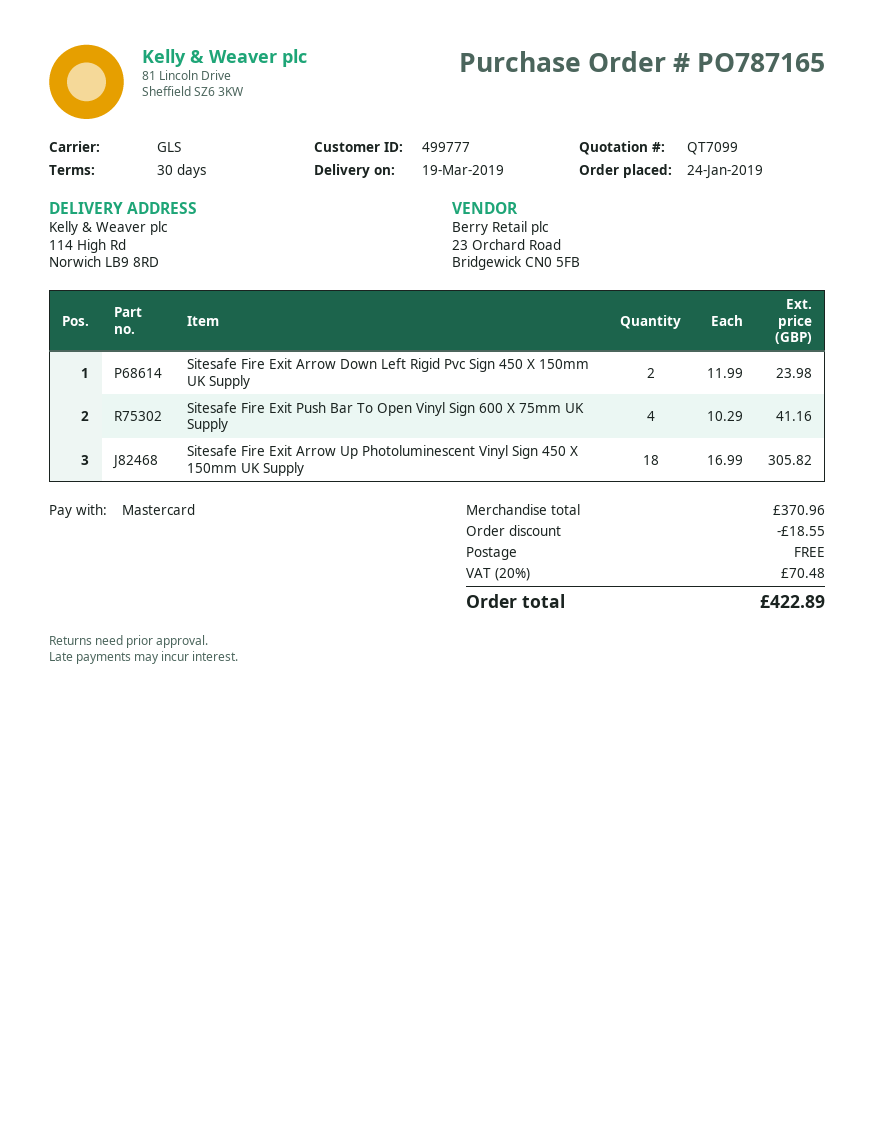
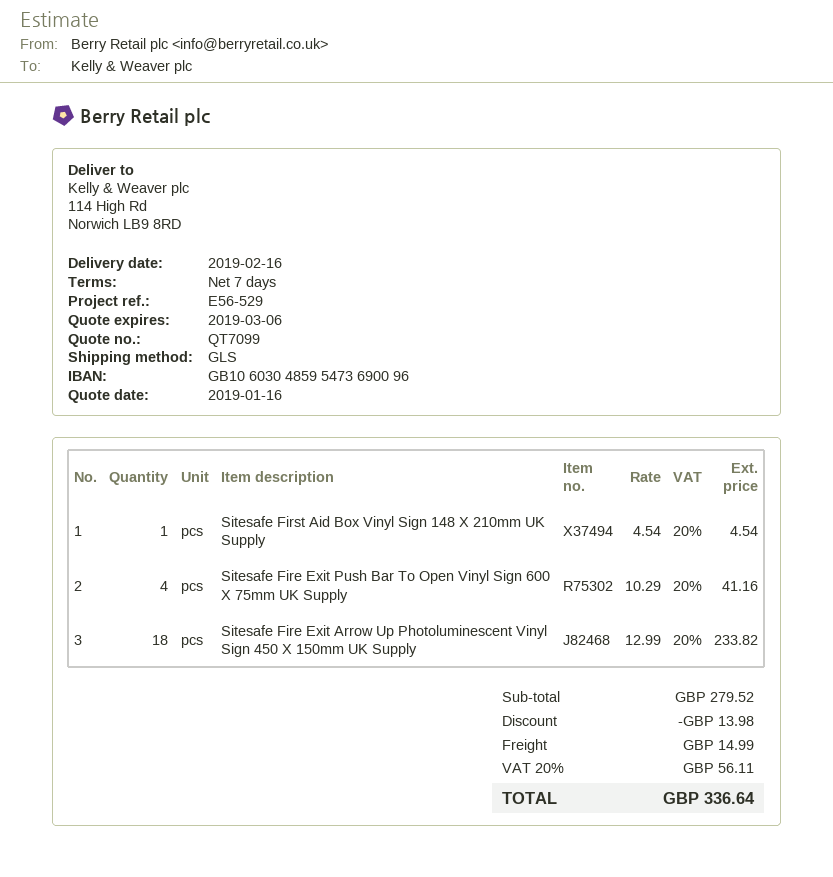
delivery date: 2019-03-19 -> 2019-02-16
payment terms: 30 days -> 7 days
Sitesafe Fire Exit Arrow Down Left Rigid Pvc Sign 450 X 150mm UK Supply: 2 x 11.99 = 23.98 -> none
Sitesafe Fire Exit Arrow Up Photoluminescent Vinyl Sign 450 X 150mm UK Supply: 18 x 16.99 = 305.82 -> 18 x 12.99 = 233.82
Sitesafe First Aid Box Vinyl Sign 148 X 210mm UK Supply: none -> 1 x 4.54 = 4.54
subtotal: 370.96 -> 279.52
discount: 18.55 -> 13.98
shipping: 0.00 -> 14.99
tax: 20% = 70.48 -> 20% = 56.11
total: 422.89 -> 336.64

